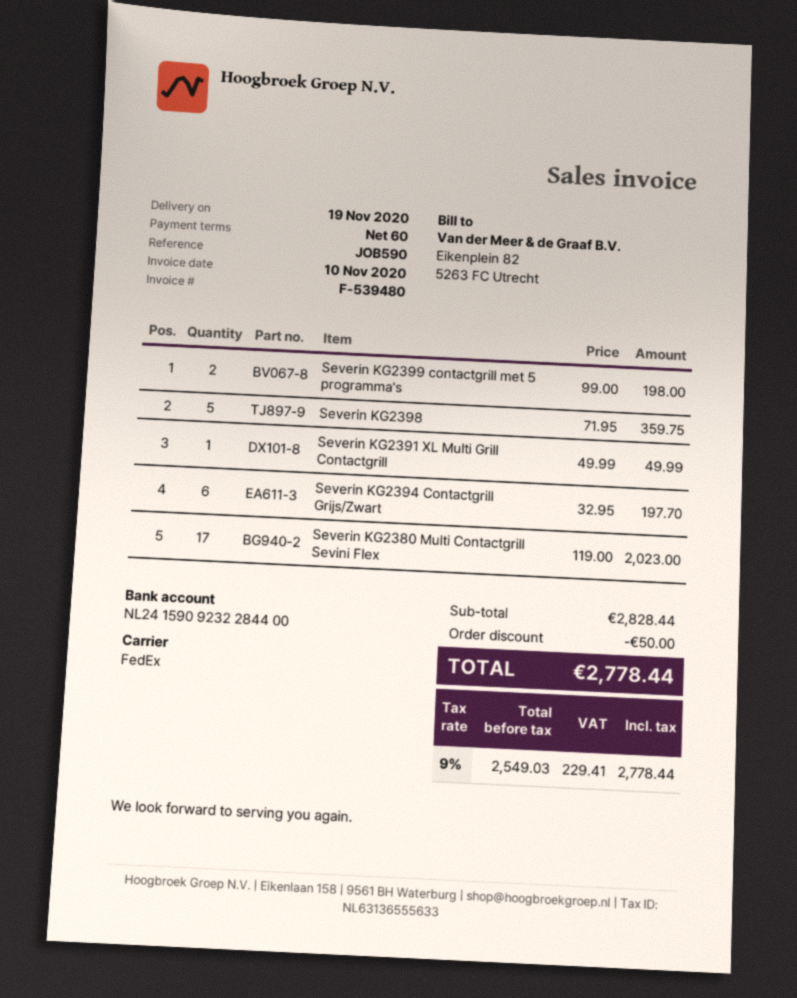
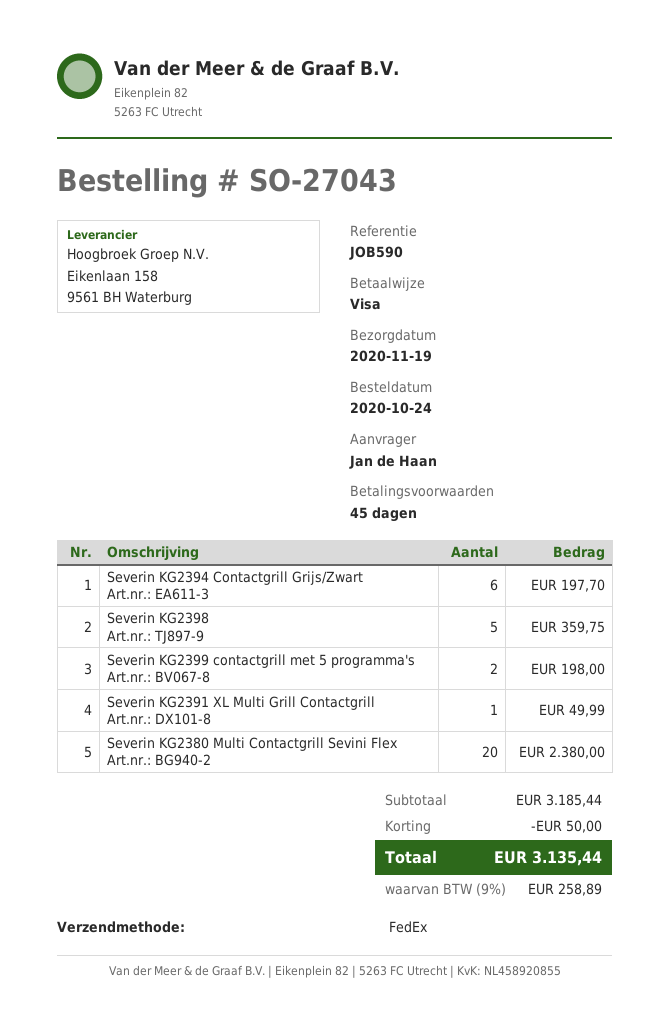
payment terms: 60 days -> 45 days
Severin KG2380 Multi Contactgrill Sevini Flex: 17 for 2023.00 -> 20 for 2380.00
subtotal: 2828.44 -> 3185.44
tax: 9% = 229.41 -> 9% = 258.89
total: 2778.44 -> 3135.44

